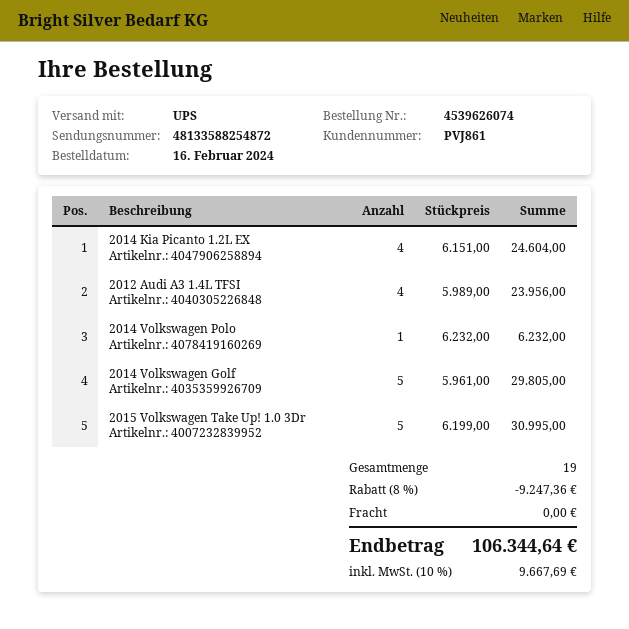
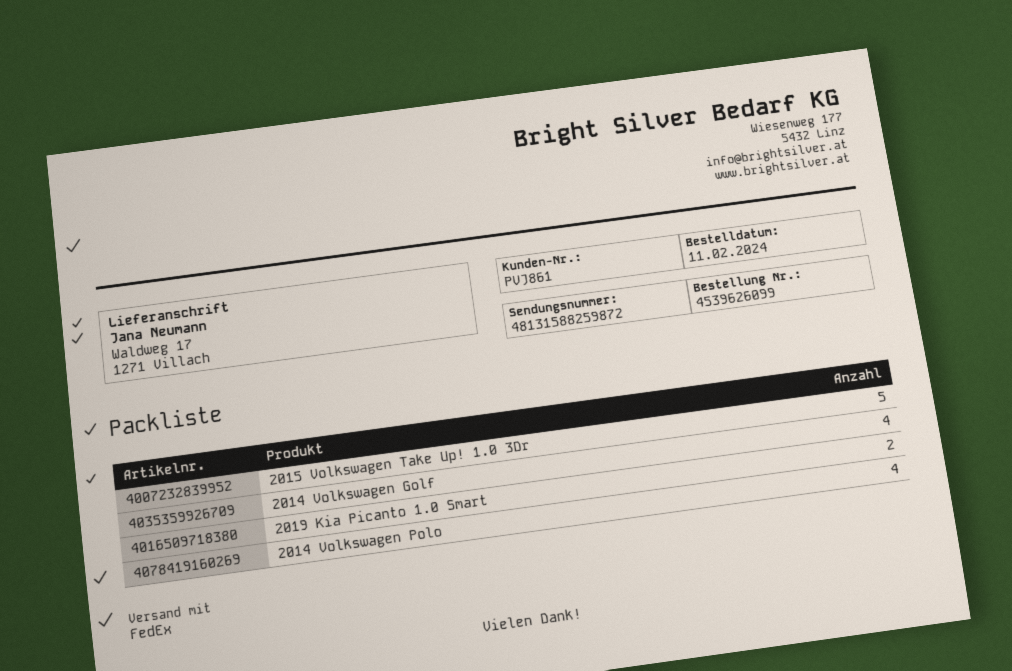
order number: 4539626074 -> 4539626099
order date: 2024-02-16 -> 2024-02-11
shipping method: UPS -> FedEx
tracking number: 48133588254872 -> 48131588259872
2014 Kia Picanto 1.2L EX: 4 -> none
2012 Audi A3 1.4L TFSI: 4 -> none
2014 Volkswagen Polo: 1 -> 4
2014 Volkswagen Golf: 5 -> 4
2019 Kia Picanto 1.0 Smart: none -> 2

